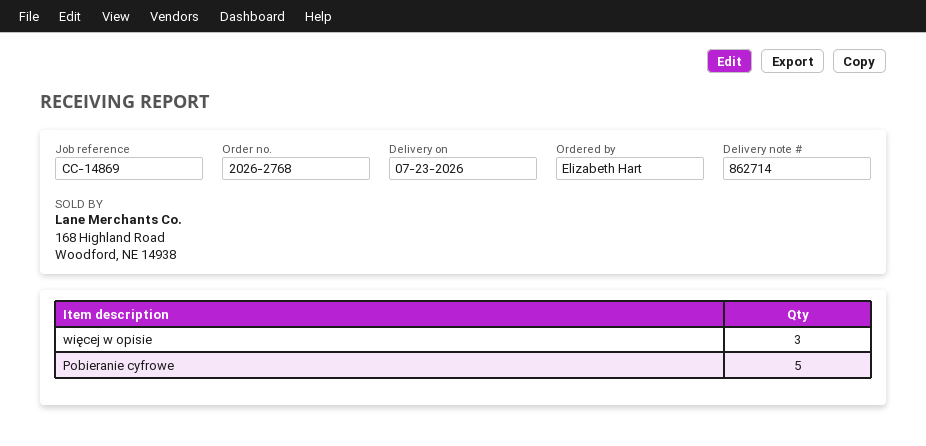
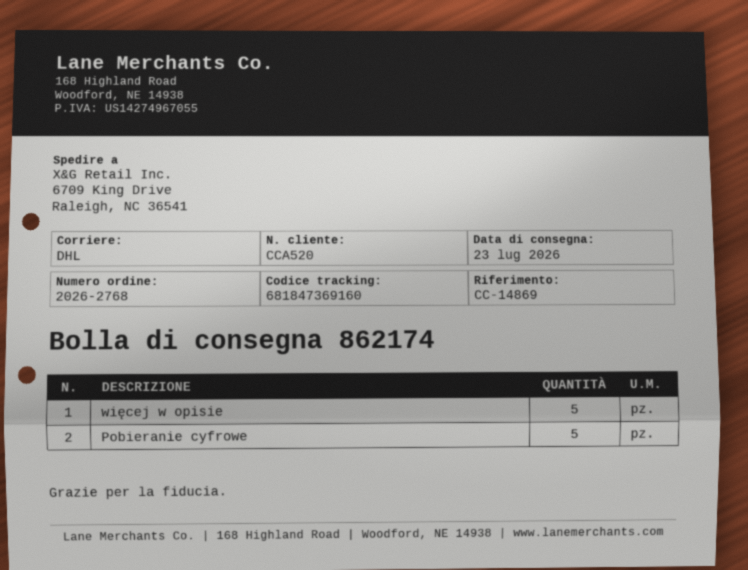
delivery note number: 862714 -> 862174
więcej w opisie: 3 -> 5

